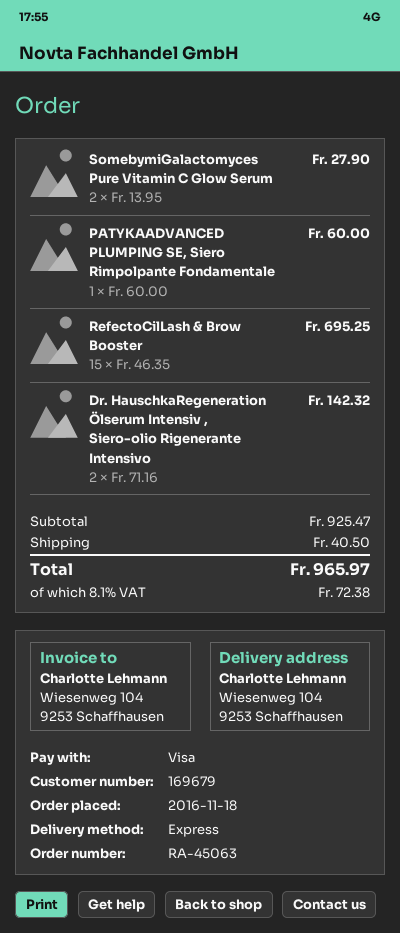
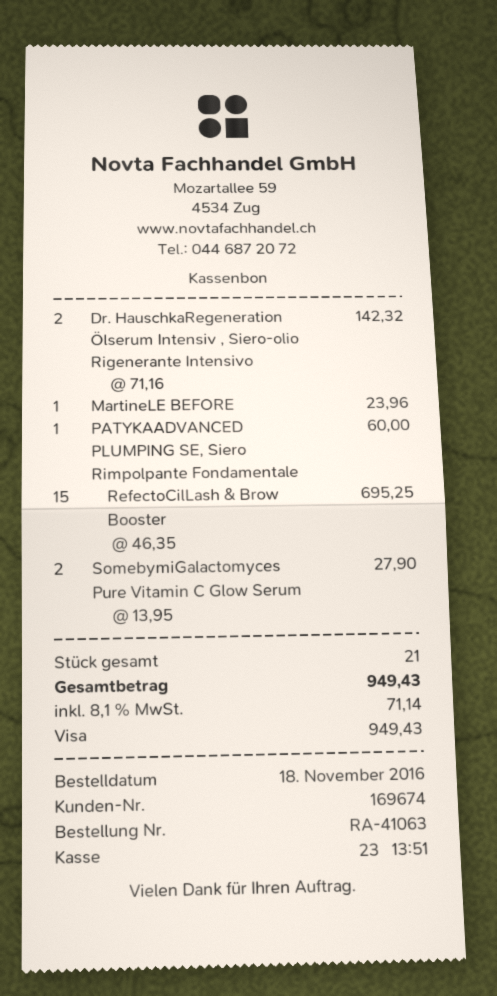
order number: RA-45063 -> RA-41063
customer number: 169679 -> 169674
MartineLE BEFORE: none -> 1 x 23.96 = 23.96
shipping: 40.50 -> none
tax: 8.1% = 72.38 -> 8.1% = 71.14
total: 965.97 -> 949.43

